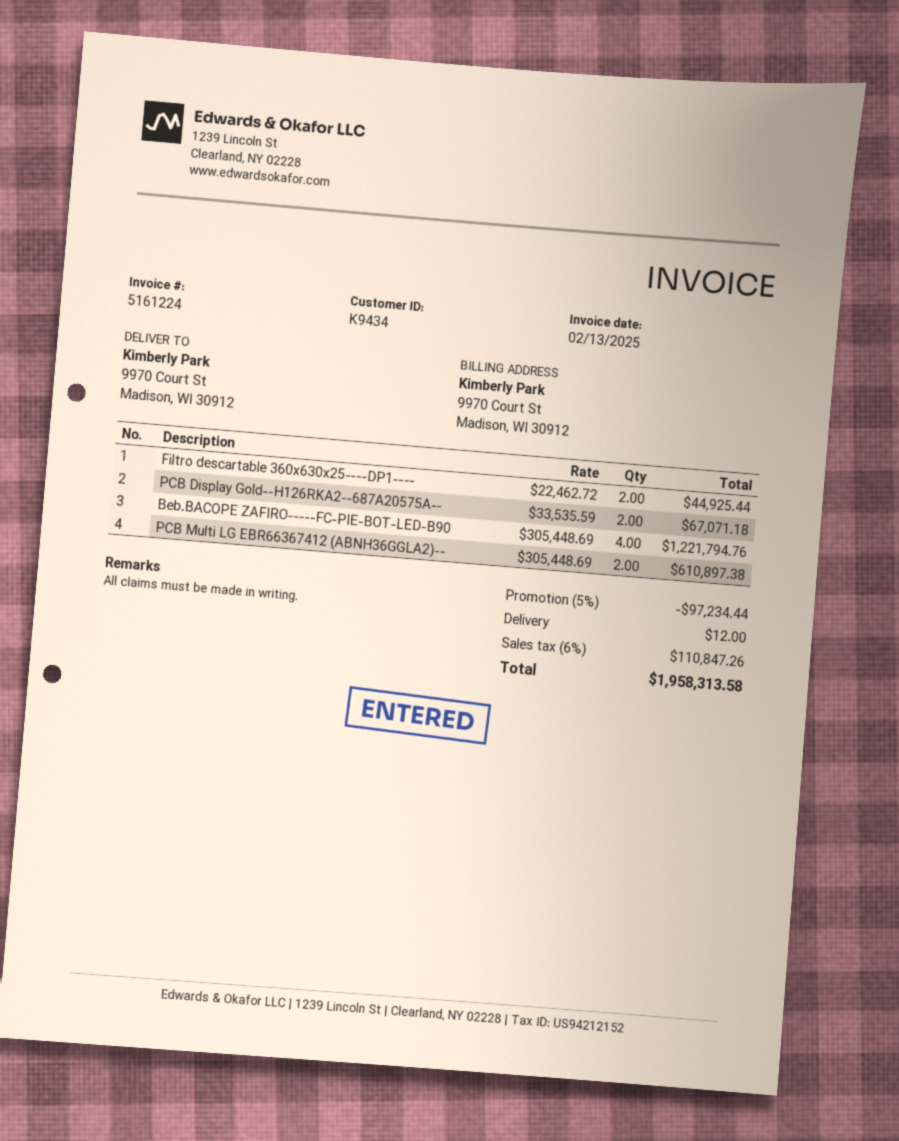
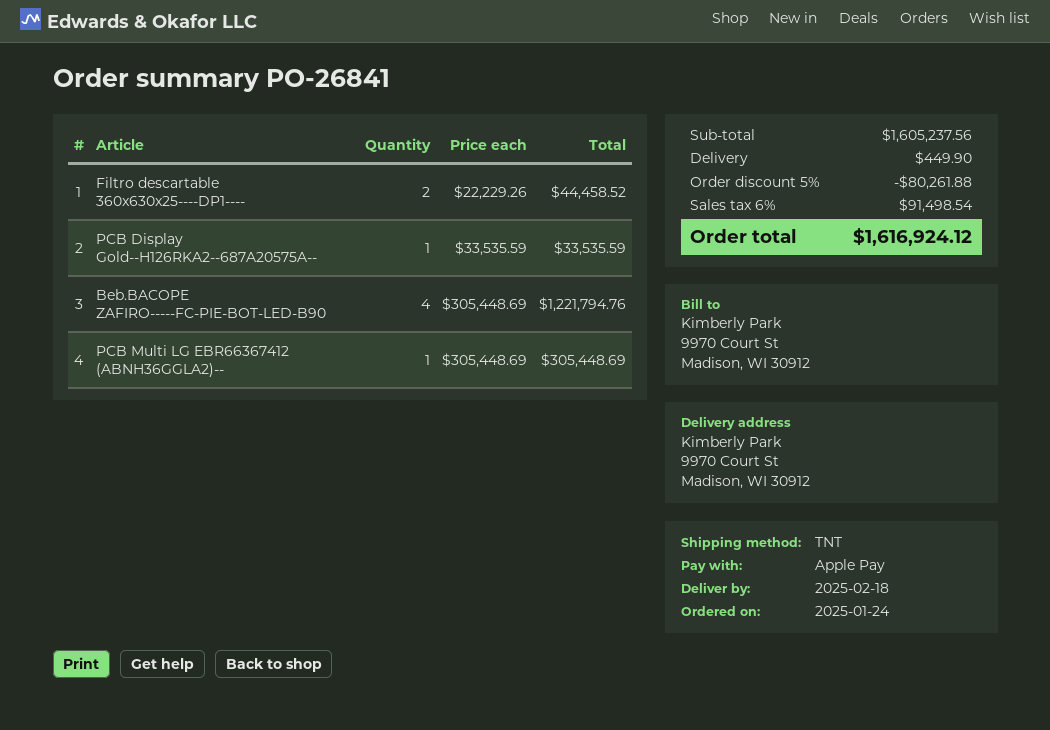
Filtro descartable 360x630x25----DP1----: 2 x 22462.72 = 44925.44 -> 2 x 22229.26 = 44458.52
PCB Display Gold--H126RKA2--687A20575A--: 2 x 33535.59 = 67071.18 -> 1 x 33535.59 = 33535.59
PCB Multi LG EBR66367412 (ABNH36GGLA2)--: 2 x 305448.69 = 610897.38 -> 1 x 305448.69 = 305448.69
discount: 5% = 97234.44 -> 5% = 80261.88
shipping: 12.00 -> 449.90
tax: 6% = 110847.26 -> 6% = 91498.54
total: 1958313.58 -> 1616924.12

